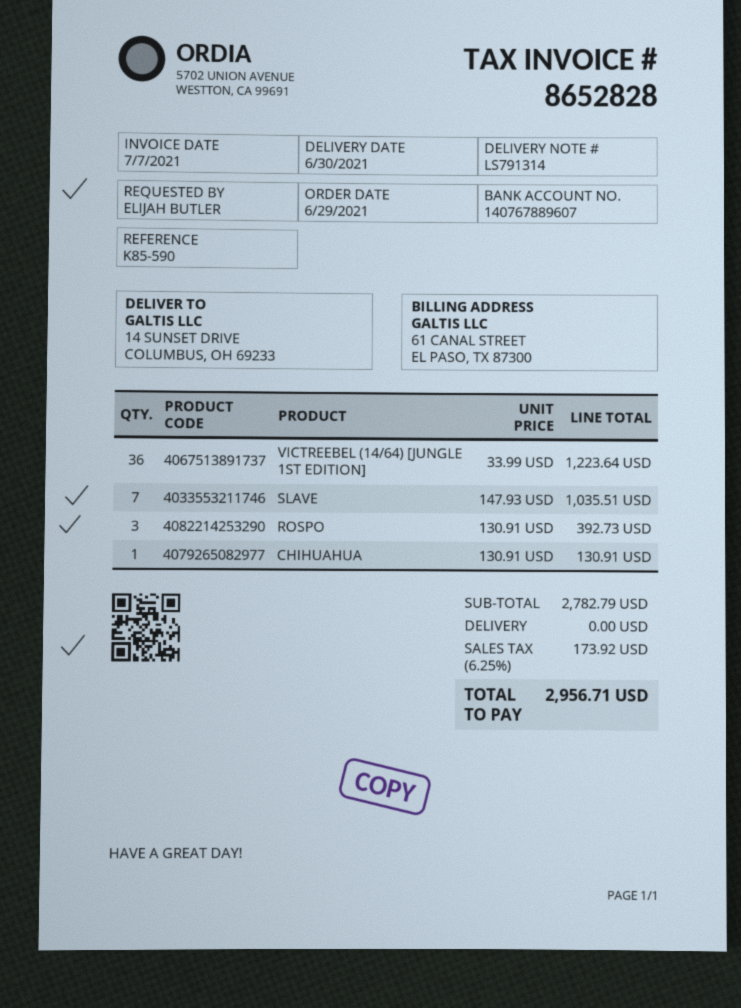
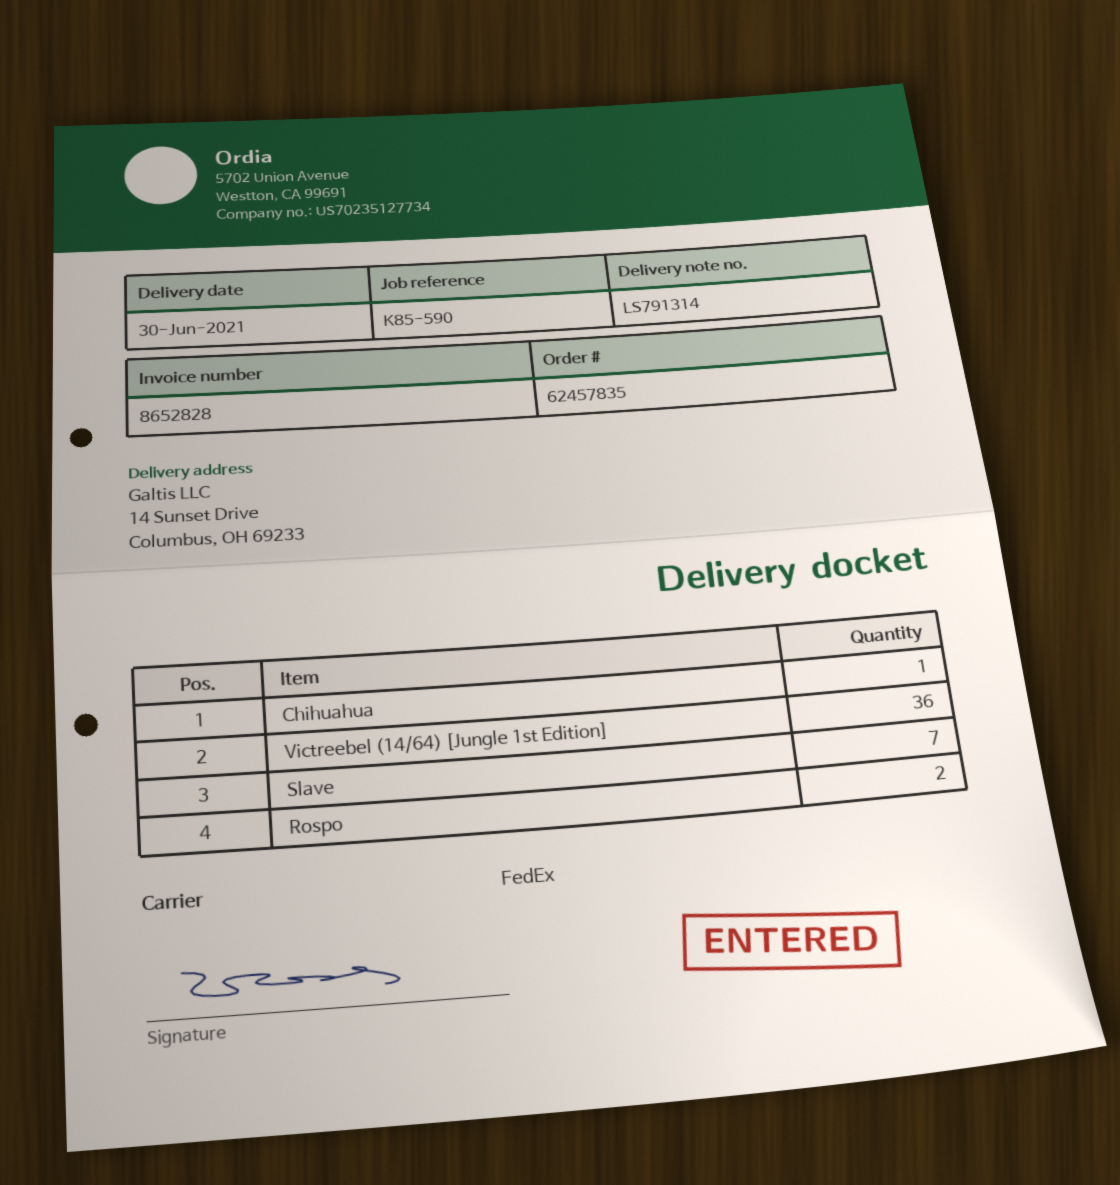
ROSPO: 3 -> 2

